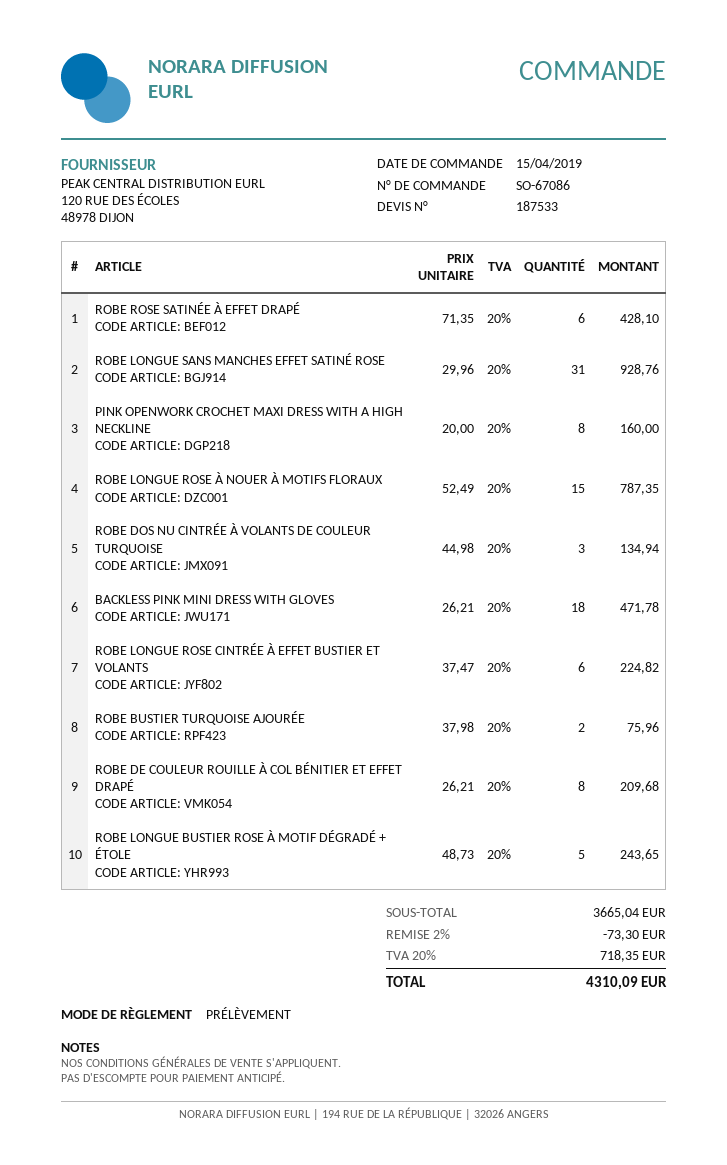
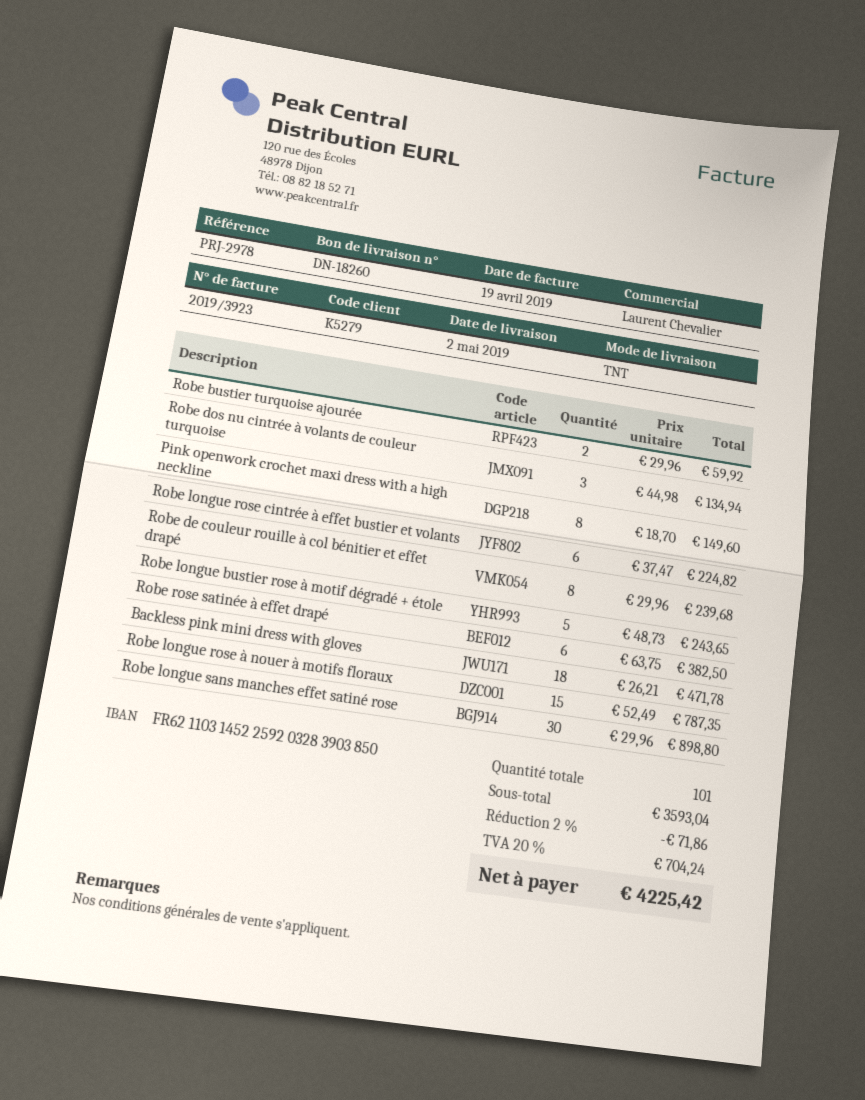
ROBE ROSE SATINÉE À EFFET DRAPÉ: 6 x 71.35 = 428.10 -> 6 x 63.75 = 382.50
ROBE LONGUE SANS MANCHES EFFET SATINÉ ROSE: 31 x 29.96 = 928.76 -> 30 x 29.96 = 898.80
PINK OPENWORK CROCHET MAXI DRESS WITH A HIGH NECKLINE: 8 x 20.00 = 160.00 -> 8 x 18.70 = 149.60
ROBE BUSTIER TURQUOISE AJOURÉE: 2 x 37.98 = 75.96 -> 2 x 29.96 = 59.92
ROBE DE COULEUR ROUILLE À COL BÉNITIER ET EFFET DRAPÉ: 8 x 26.21 = 209.68 -> 8 x 29.96 = 239.68
subtotal: 3665.04 -> 3593.04
discount: 2% = 73.30 -> 2% = 71.86
tax: 20% = 718.35 -> 20% = 704.24
total: 4310.09 -> 4225.42

